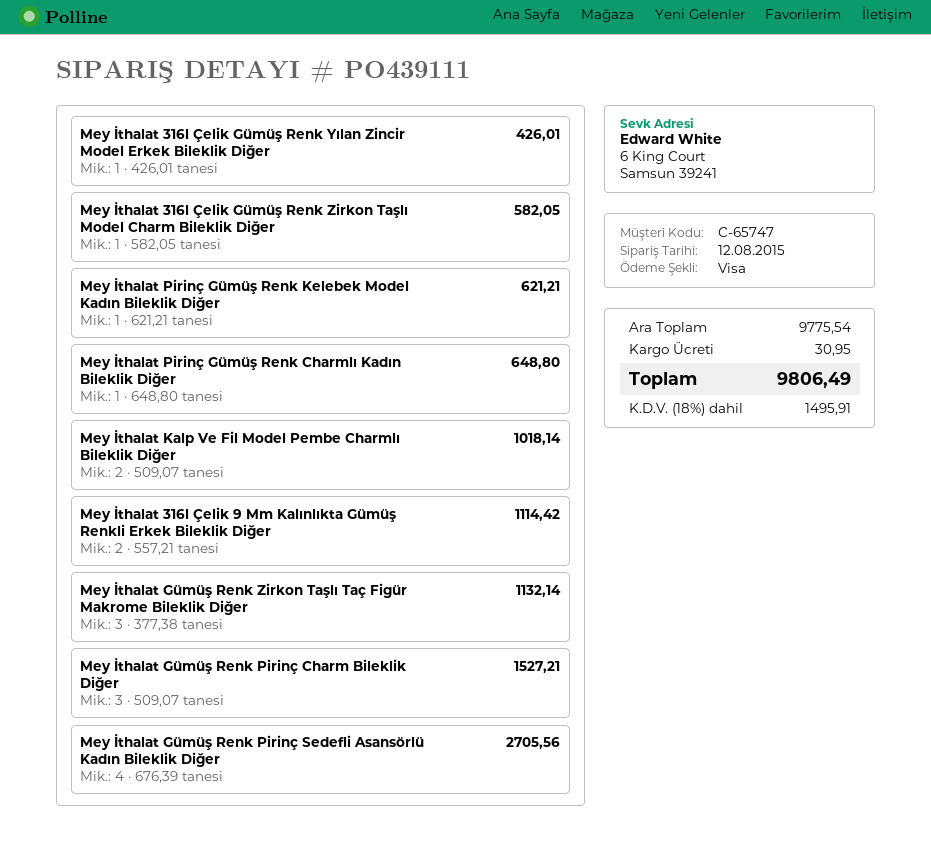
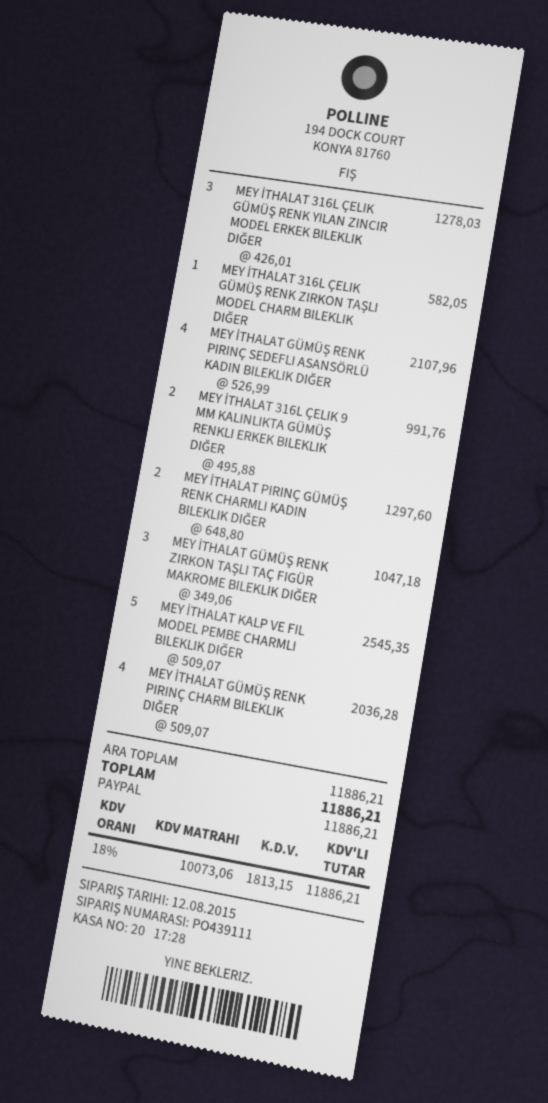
payment method: Visa -> PayPal
Mey İthalat 316l Çelik Gümüş Renk Yılan Zincir Model Erkek Bileklik Diğer: 1 x 426.01 = 426.01 -> 3 x 426.01 = 1278.03
Mey İthalat Pirinç Gümüş Renk Kelebek Model Kadın Bileklik Diğer: 1 x 621.21 = 621.21 -> none
Mey İthalat Pirinç Gümüş Renk Charmlı Kadın Bileklik Diğer: 1 x 648.80 = 648.80 -> 2 x 648.80 = 1297.60
Mey İthalat Kalp Ve Fil Model Pembe Charmlı Bileklik Diğer: 2 x 509.07 = 1018.14 -> 5 x 509.07 = 2545.35
Mey İthalat 316l Çelik 9 Mm Kalınlıkta Gümüş Renkli Erkek Bileklik Diğer: 2 x 557.21 = 1114.42 -> 2 x 495.88 = 991.76
Mey İthalat Gümüş Renk Zirkon Taşlı Taç Figür Makrome Bileklik Diğer: 3 x 377.38 = 1132.14 -> 3 x 349.06 = 1047.18
Mey İthalat Gümüş Renk Pirinç Charm Bileklik Diğer: 3 x 509.07 = 1527.21 -> 4 x 509.07 = 2036.28
Mey İthalat Gümüş Renk Pirinç Sedefli Asansörlü Kadın Bileklik Diğer: 4 x 676.39 = 2705.56 -> 4 x 526.99 = 2107.96
subtotal: 9775.54 -> 11886.21
shipping: 30.95 -> none
tax: 18% = 1495.91 -> 18% = 1813.15
total: 9806.49 -> 11886.21

